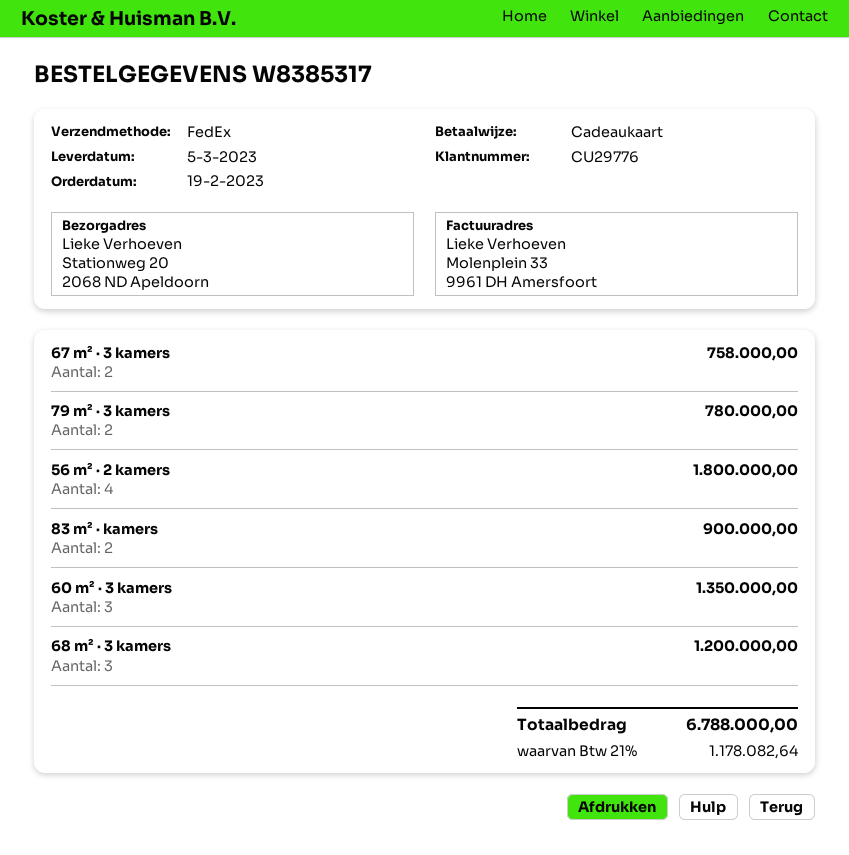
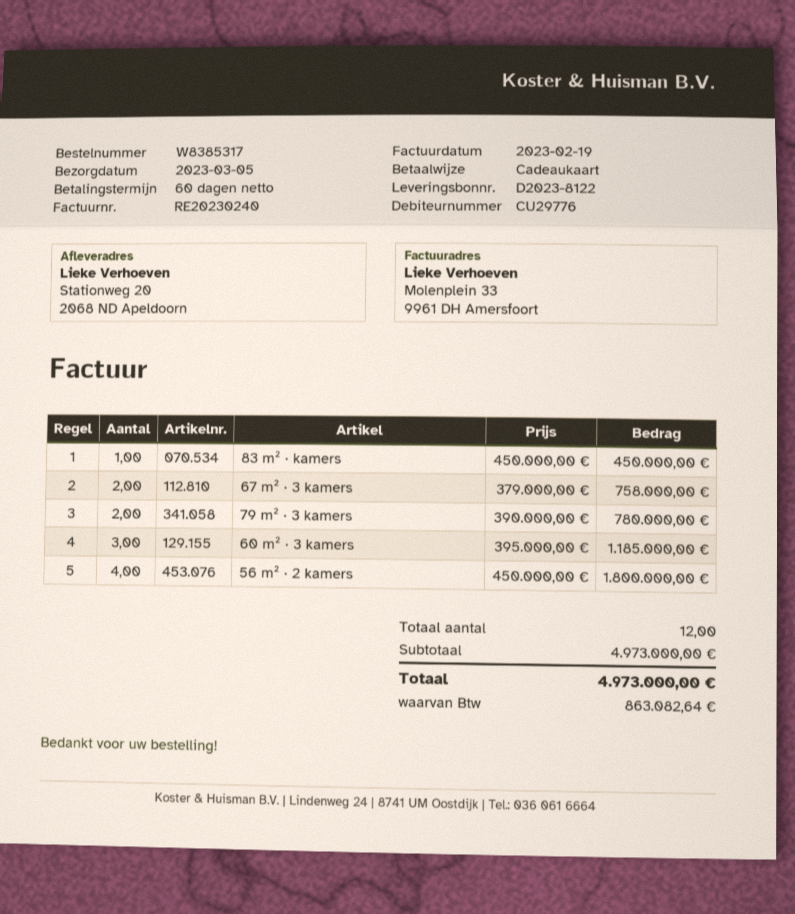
83 m² · kamers: 2 for 900000.00 -> 1 for 450000.00
60 m² · 3 kamers: 3 for 1350000.00 -> 3 for 1185000.00
68 m² · 3 kamers: 3 for 1200000.00 -> none
tax: 1178082.64 -> 863082.64
total: 6788000.00 -> 4973000.00

